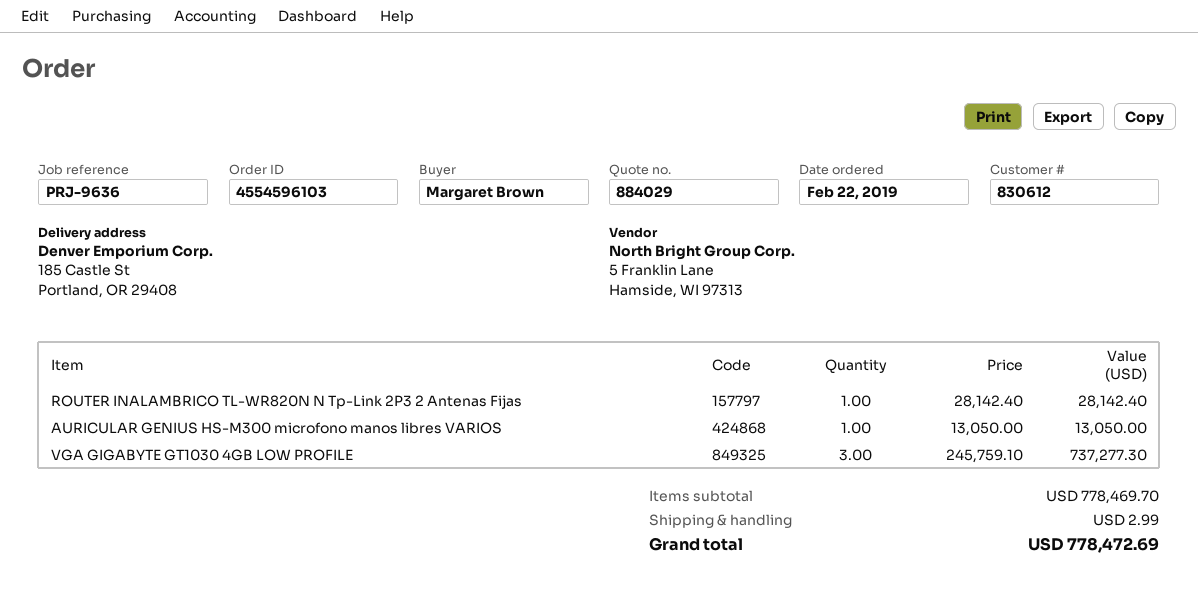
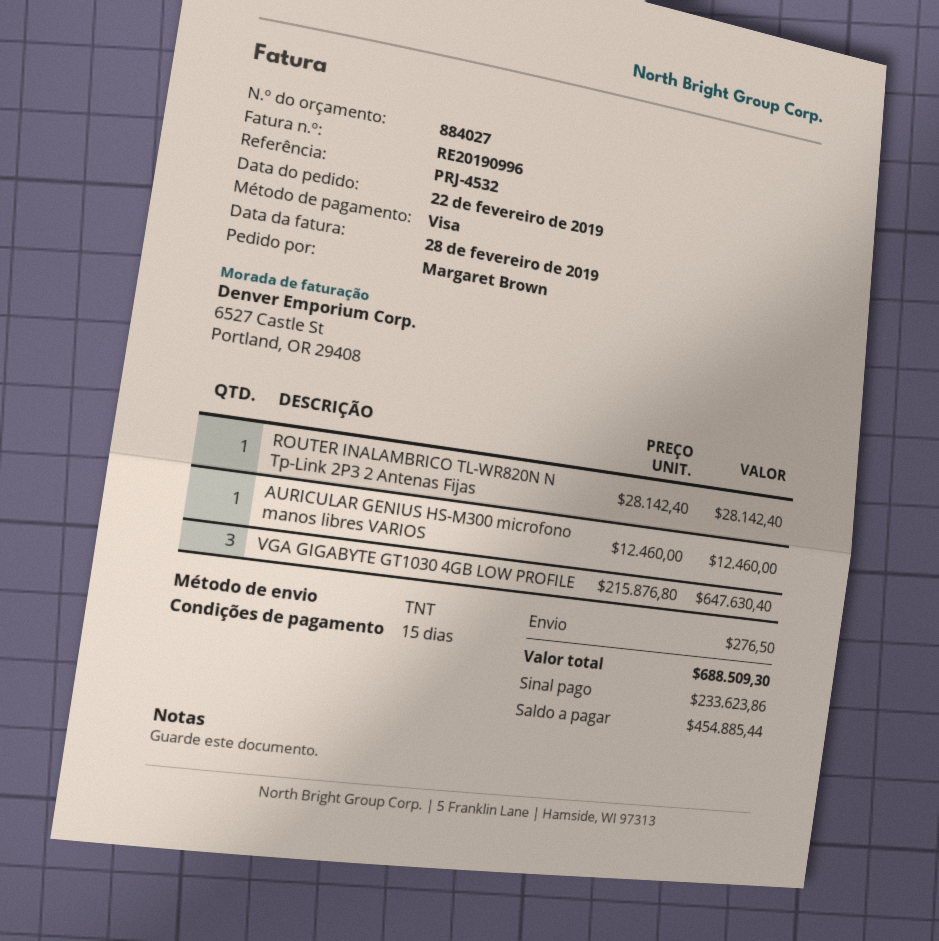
quote number: 884029 -> 884027
reference: PRJ-9636 -> PRJ-4532
AURICULAR GENIUS HS-M300 microfono manos libres VARIOS: 1 x 13050.00 = 13050.00 -> 1 x 12460.00 = 12460.00
VGA GIGABYTE GT1030 4GB LOW PROFILE: 3 x 245759.10 = 737277.30 -> 3 x 215876.80 = 647630.40
shipping: 2.99 -> 276.50
total: 778472.69 -> 688509.30

